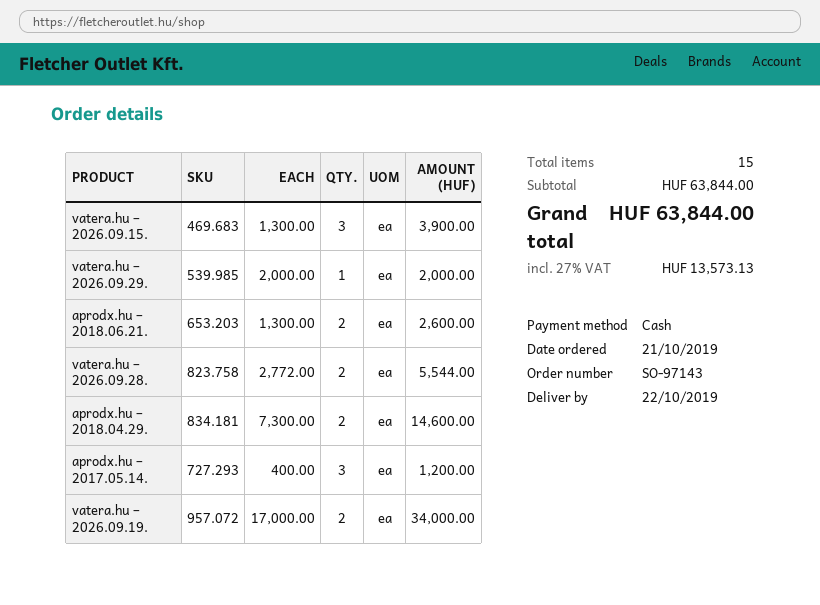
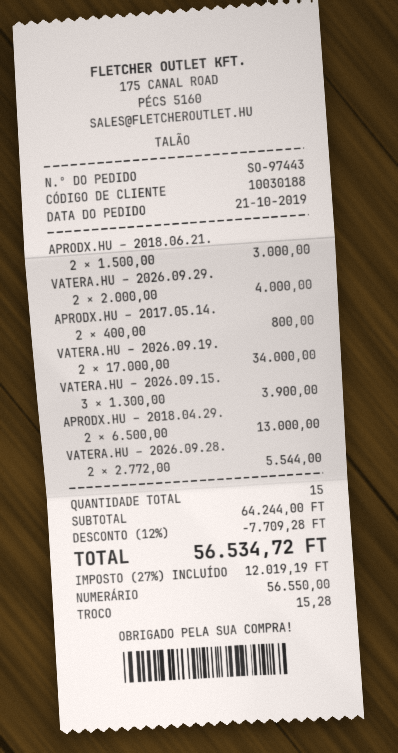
order number: SO-97143 -> SO-97443
vatera.hu – 2026.09.29.: 1 x 2000.00 = 2000.00 -> 2 x 2000.00 = 4000.00
aprodx.hu – 2018.06.21.: 2 x 1300.00 = 2600.00 -> 2 x 1500.00 = 3000.00
aprodx.hu – 2018.04.29.: 2 x 7300.00 = 14600.00 -> 2 x 6500.00 = 13000.00
aprodx.hu – 2017.05.14.: 3 x 400.00 = 1200.00 -> 2 x 400.00 = 800.00
subtotal: 63844.00 -> 64244.00
discount: none -> 12% = 7709.28
tax: 27% = 13573.13 -> 27% = 12019.19
total: 63844.00 -> 56534.72

